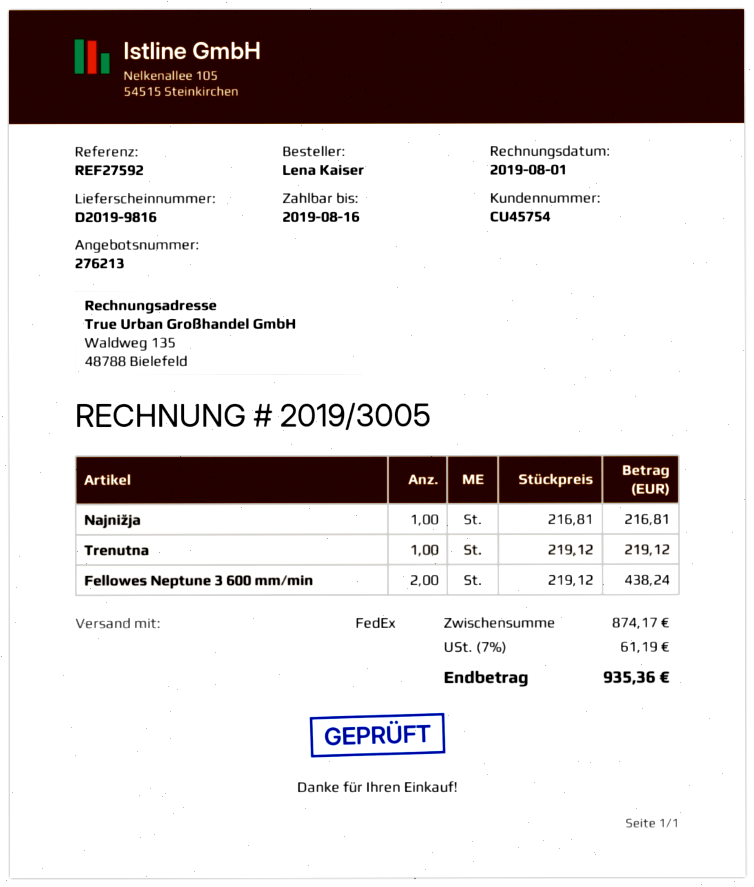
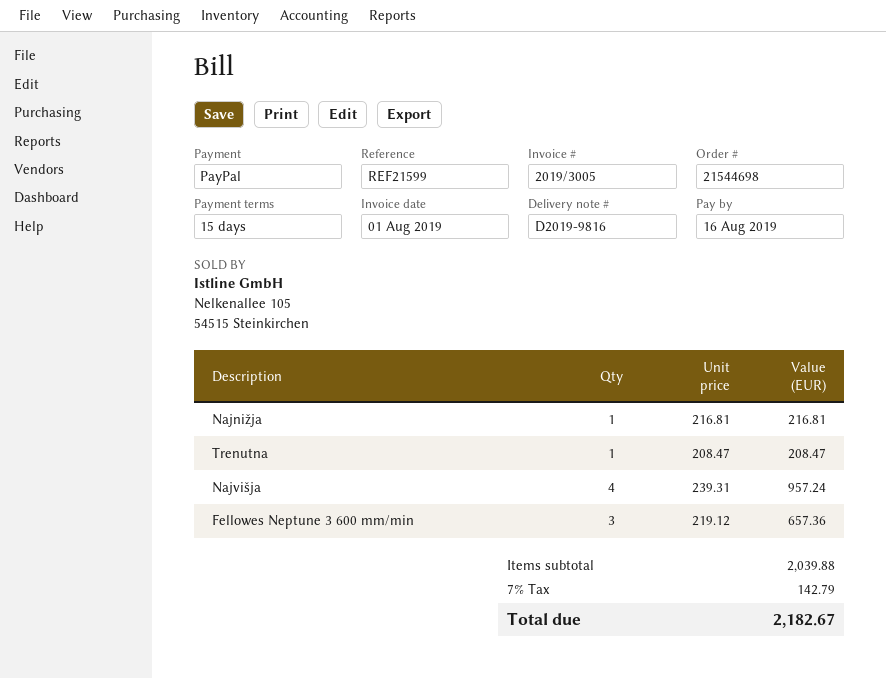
reference: REF27592 -> REF21599
Trenutna: 1 x 219.12 = 219.12 -> 1 x 208.47 = 208.47
Fellowes Neptune 3 600 mm/min: 2 x 219.12 = 438.24 -> 3 x 219.12 = 657.36
Najvišja: none -> 4 x 239.31 = 957.24
subtotal: 874.17 -> 2039.88
tax: 7% = 61.19 -> 7% = 142.79
total: 935.36 -> 2182.67

